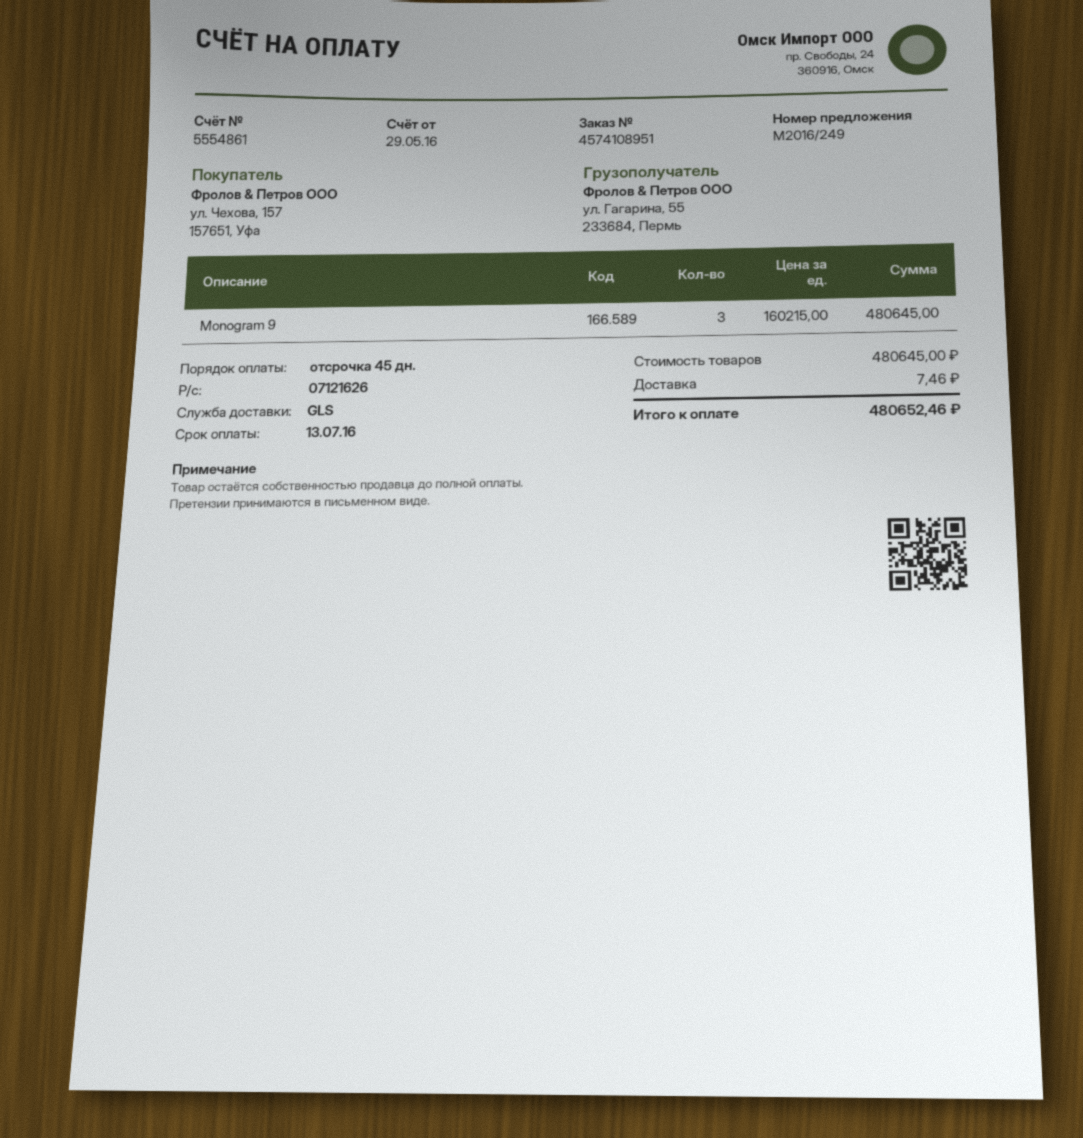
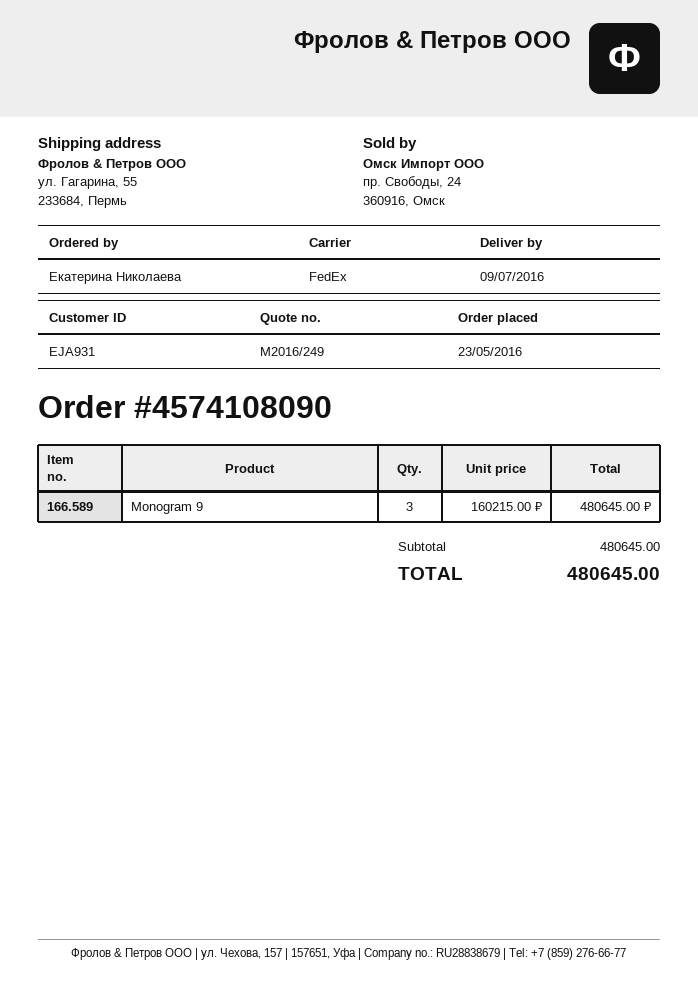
order number: 4574108951 -> 4574108090
shipping method: GLS -> FedEx
shipping: 7.46 -> none
total: 480652.46 -> 480645.00

